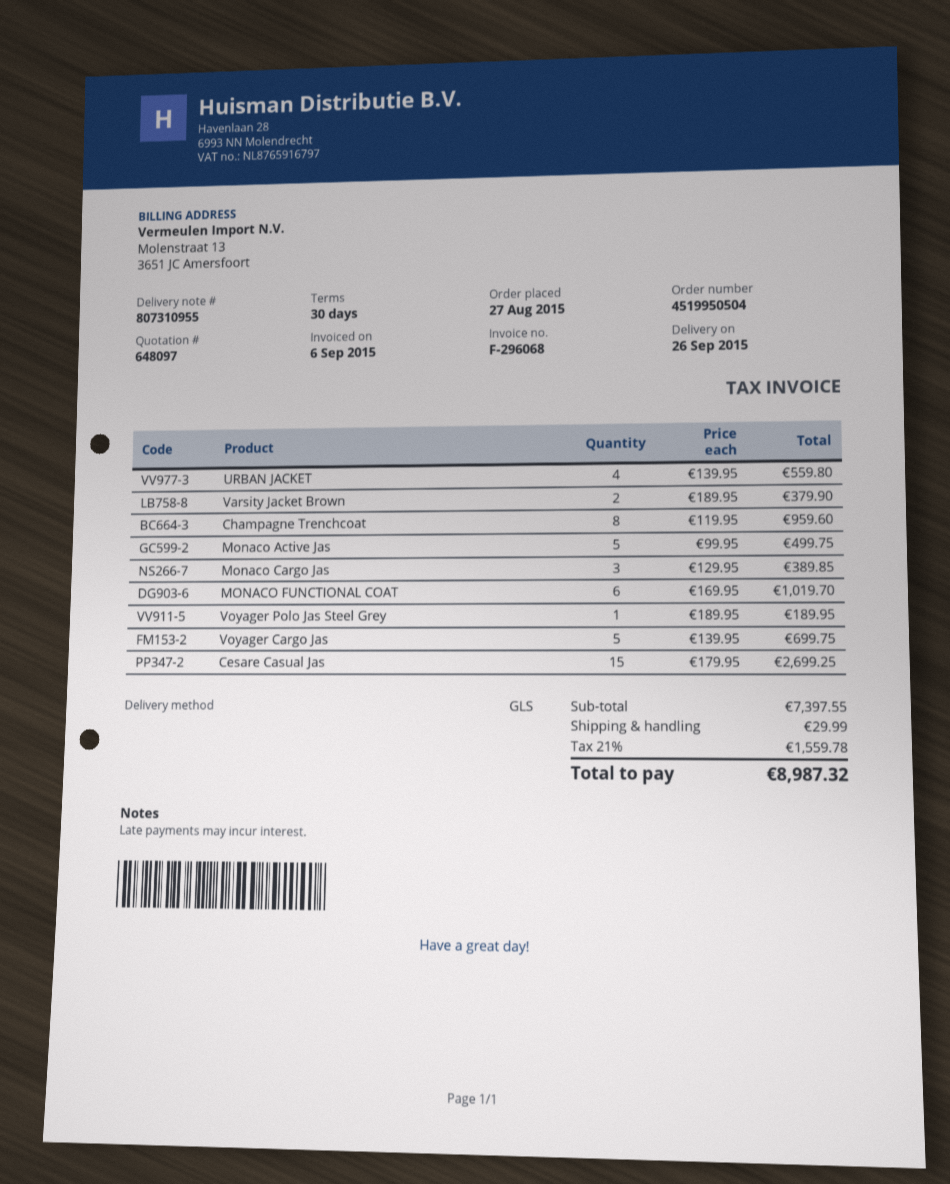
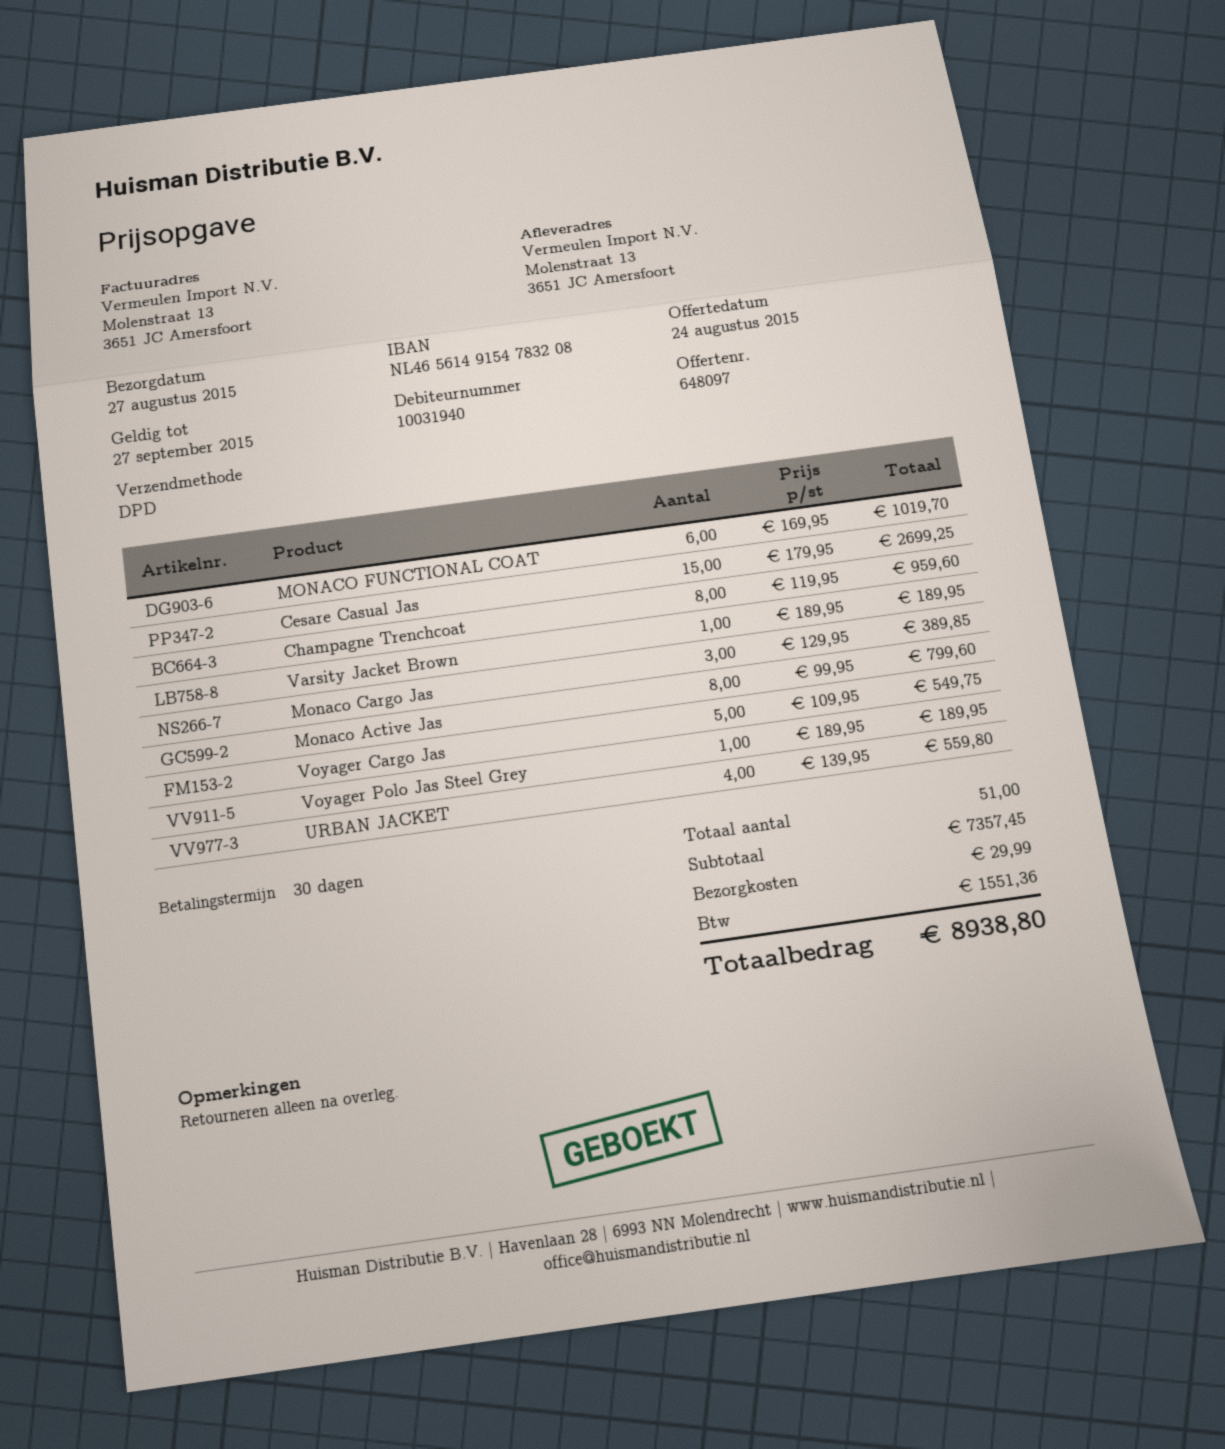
delivery date: 2015-09-26 -> 2015-08-27
shipping method: GLS -> DPD
Varsity Jacket Brown: 2 x 189.95 = 379.90 -> 1 x 189.95 = 189.95
Monaco Active Jas: 5 x 99.95 = 499.75 -> 8 x 99.95 = 799.60
Voyager Cargo Jas: 5 x 139.95 = 699.75 -> 5 x 109.95 = 549.75
subtotal: 7397.55 -> 7357.45
tax: 1559.78 -> 1551.36
total: 8987.32 -> 8938.80

